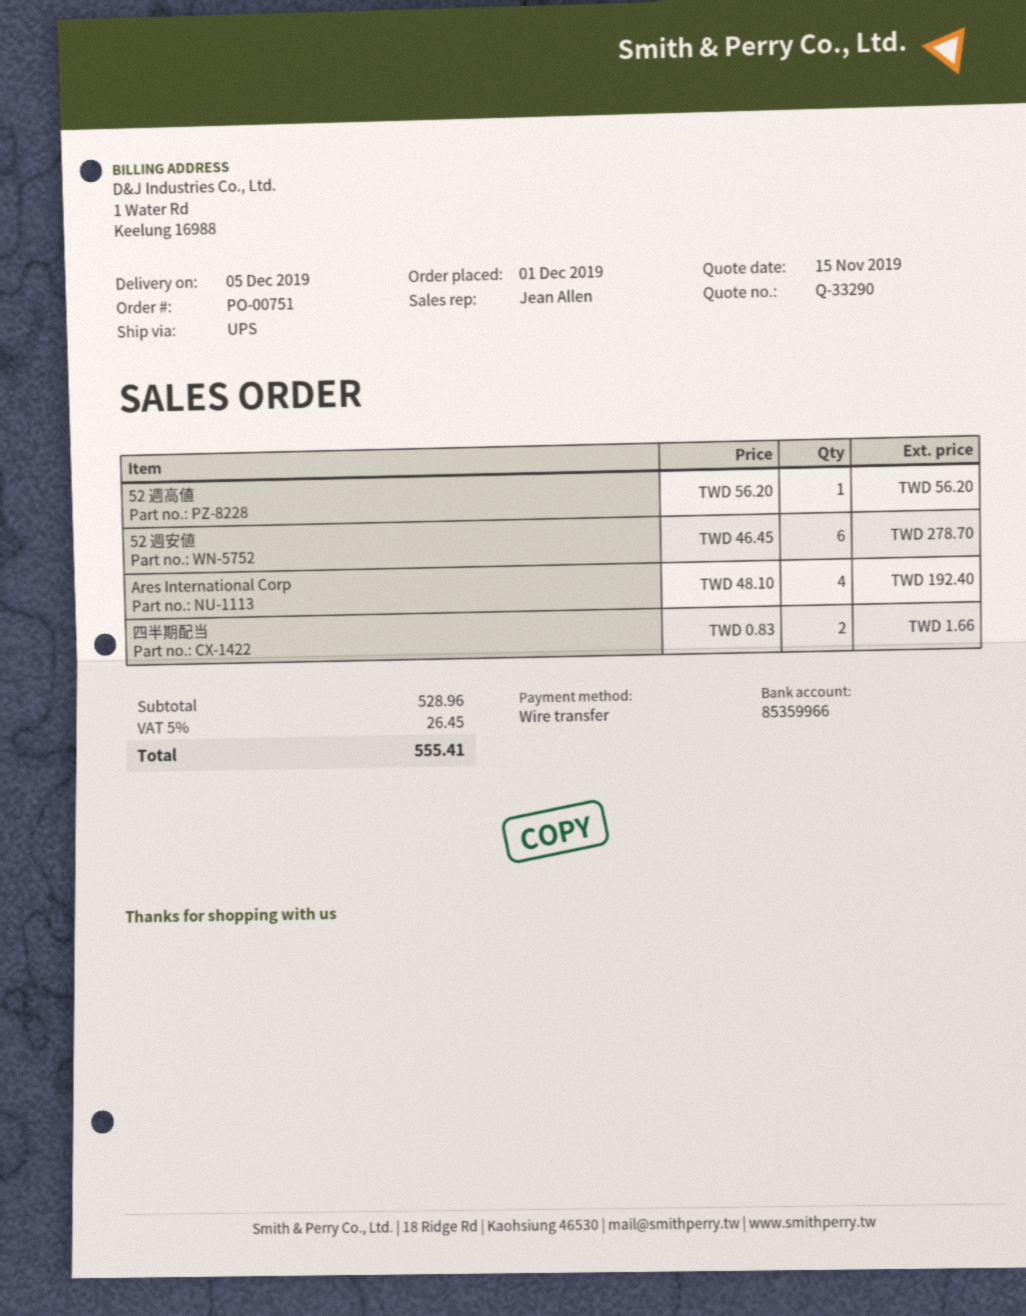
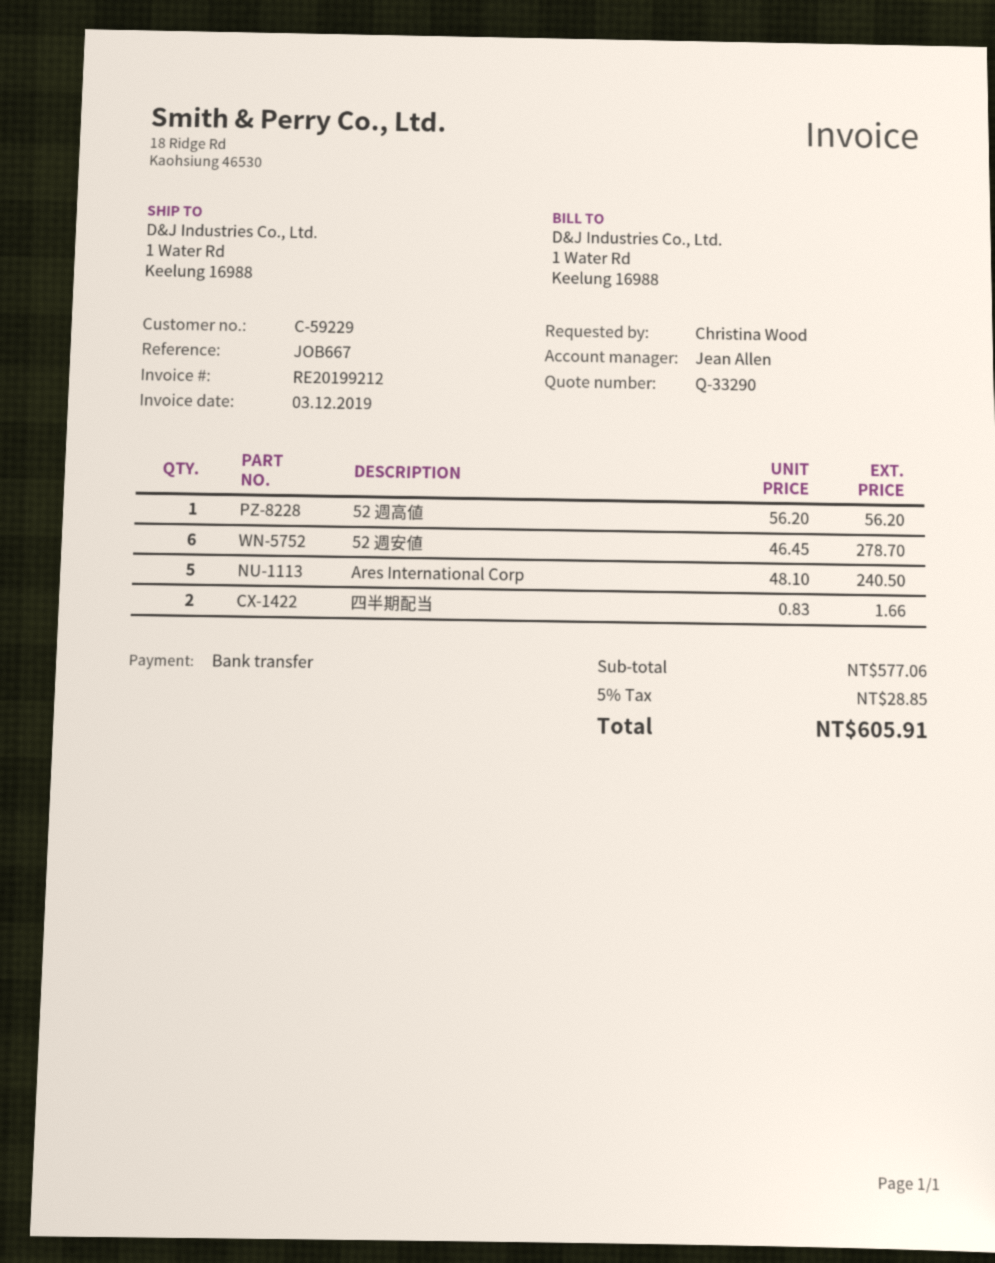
Ares International Corp: 4 x 48.10 = 192.40 -> 5 x 48.10 = 240.50
subtotal: 528.96 -> 577.06
tax: 5% = 26.45 -> 5% = 28.85
total: 555.41 -> 605.91

